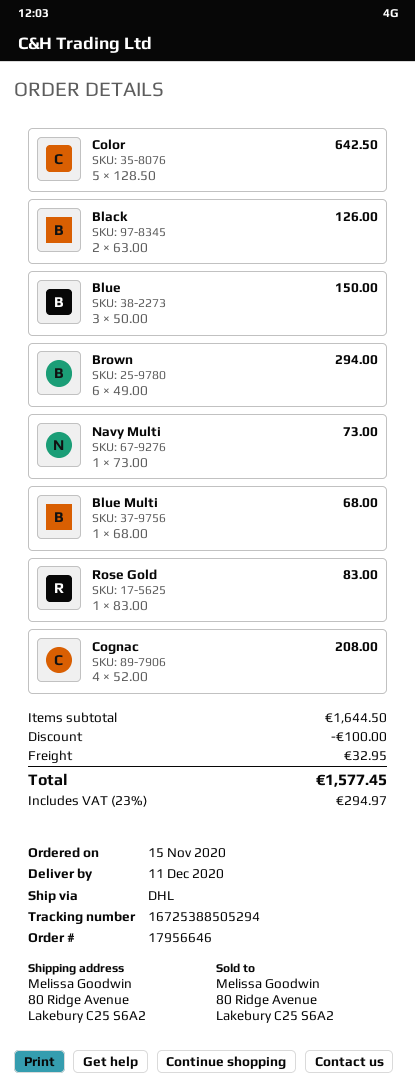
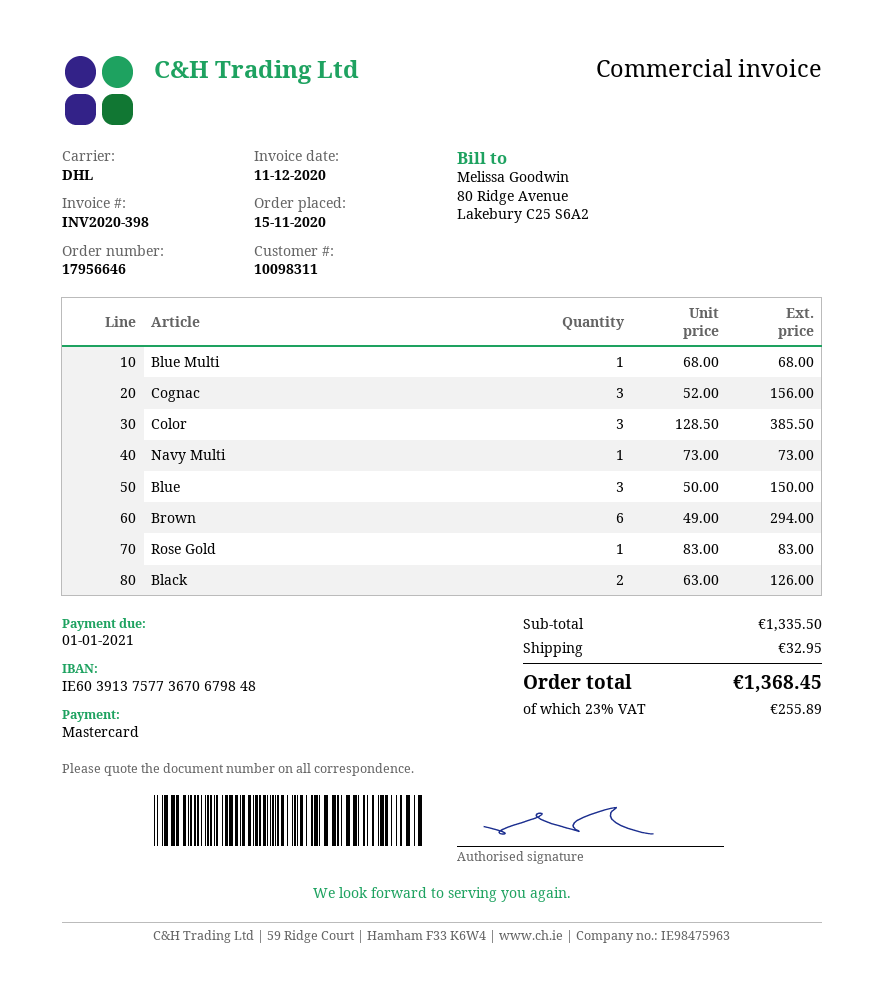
Color: 5 x 128.50 = 642.50 -> 3 x 128.50 = 385.50
Cognac: 4 x 52.00 = 208.00 -> 3 x 52.00 = 156.00
subtotal: 1644.50 -> 1335.50
discount: 100.00 -> none
tax: 23% = 294.97 -> 23% = 255.89
total: 1577.45 -> 1368.45

